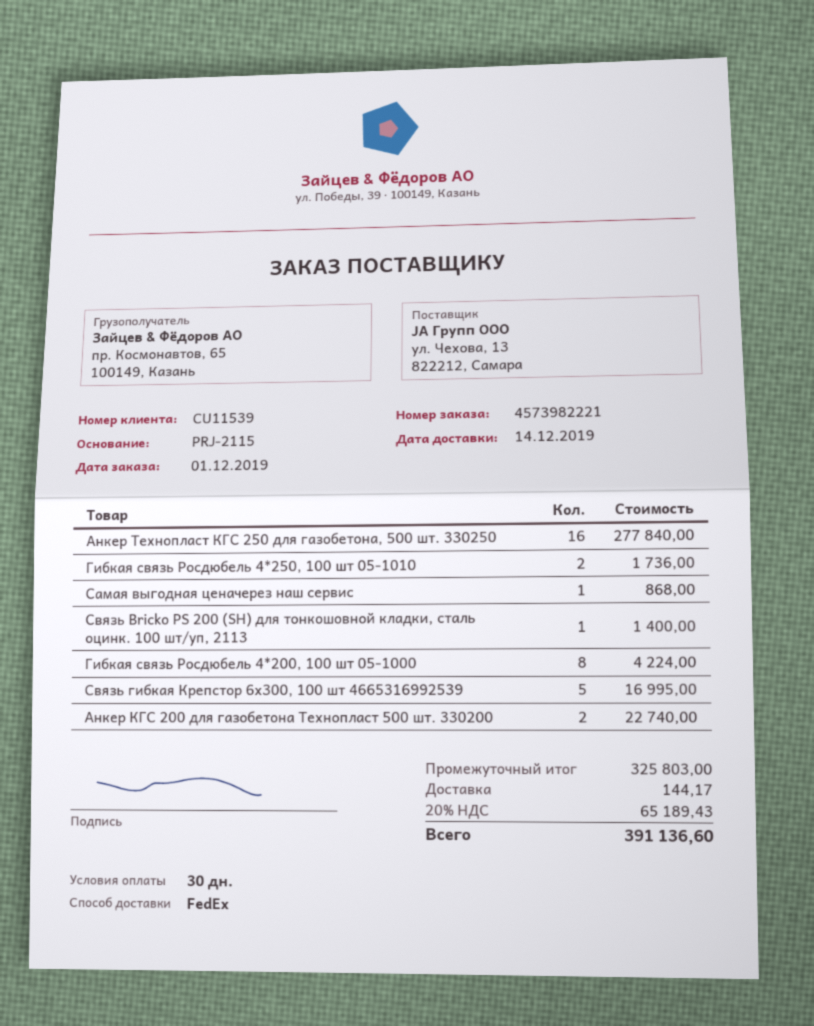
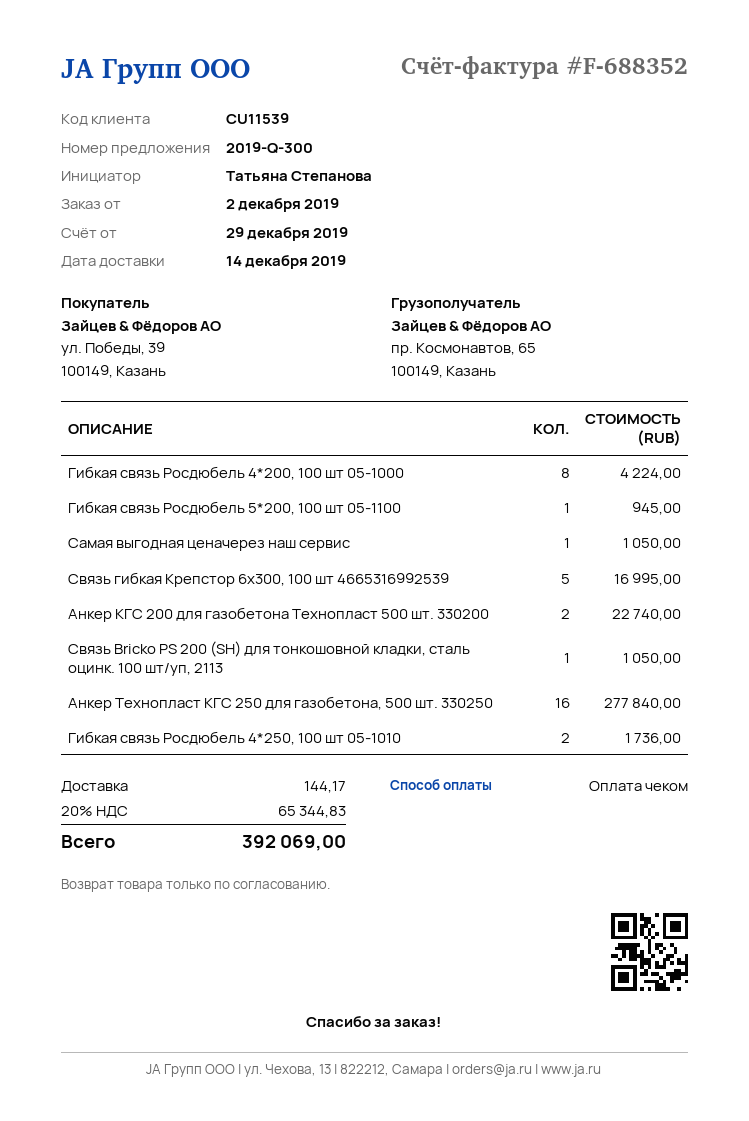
order date: 2019-12-01 -> 2019-12-02
Самая выгодная ценачерез наш сервис: 1 for 868.00 -> 1 for 1050.00
Связь Bricko PS 200 (SH) для тонкошовной кладки, сталь оцинк. 100 шт/уп, 2113: 1 for 1400.00 -> 1 for 1050.00
Гибкая связь Росдюбель 5*200, 100 шт 05-1100: none -> 1 for 945.00
tax: 20% = 65189.43 -> 20% = 65344.83
total: 391136.60 -> 392069.00

